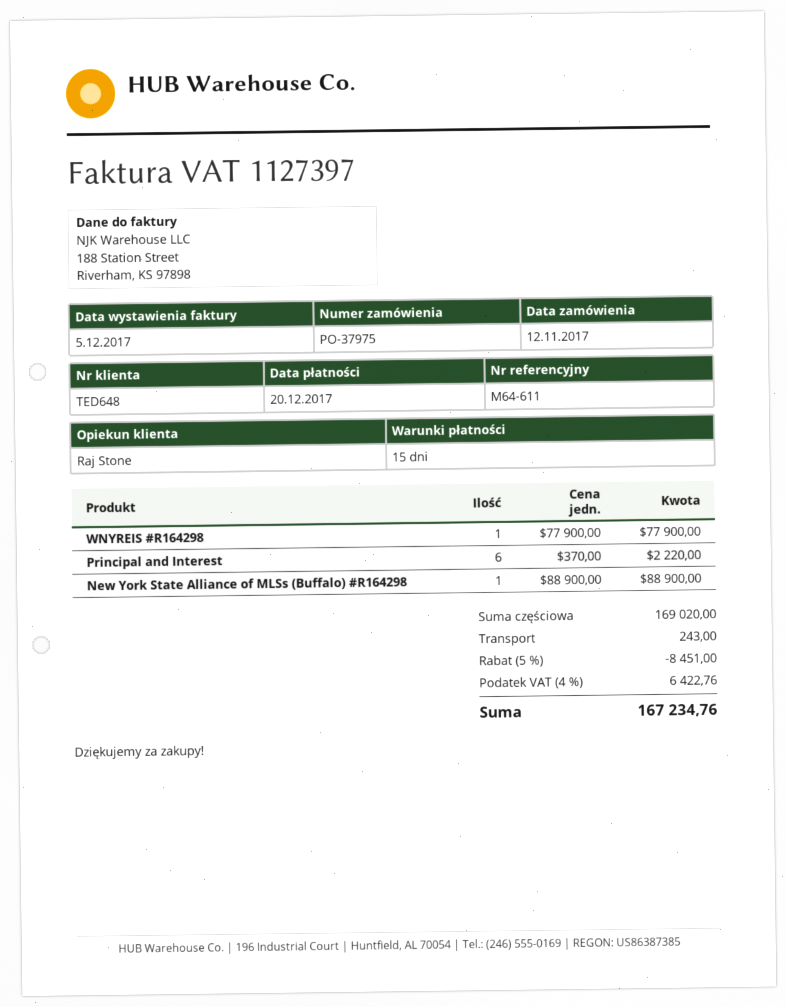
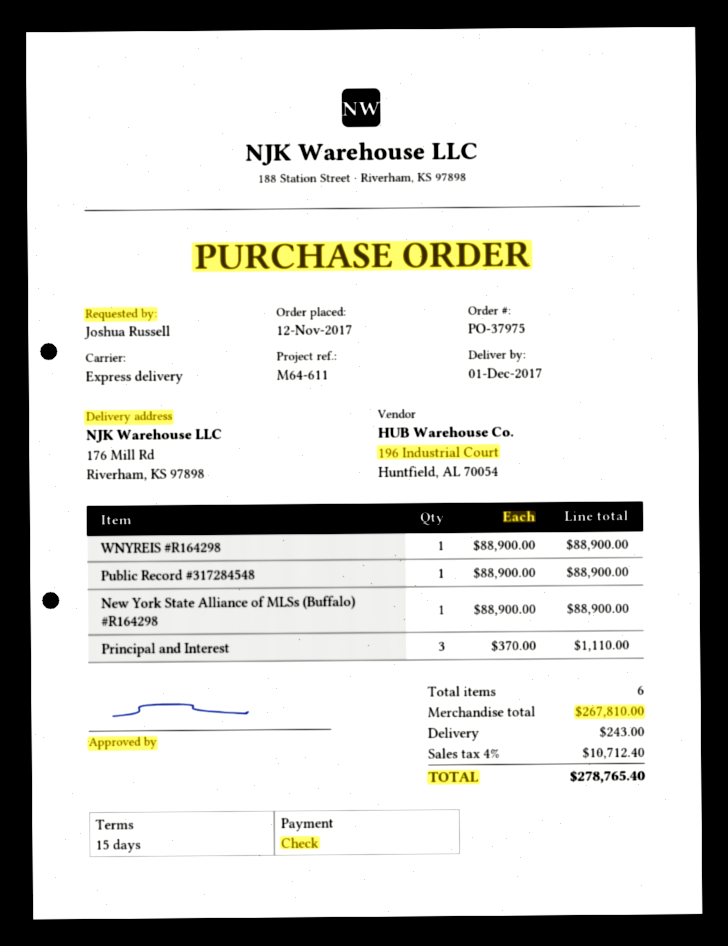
WNYREIS #R164298: 1 x 77900.00 = 77900.00 -> 1 x 88900.00 = 88900.00
Principal and Interest: 6 x 370.00 = 2220.00 -> 3 x 370.00 = 1110.00
Public Record #317284548: none -> 1 x 88900.00 = 88900.00
subtotal: 169020.00 -> 267810.00
discount: 5% = 8451.00 -> none
tax: 4% = 6422.76 -> 4% = 10712.40
total: 167234.76 -> 278765.40

